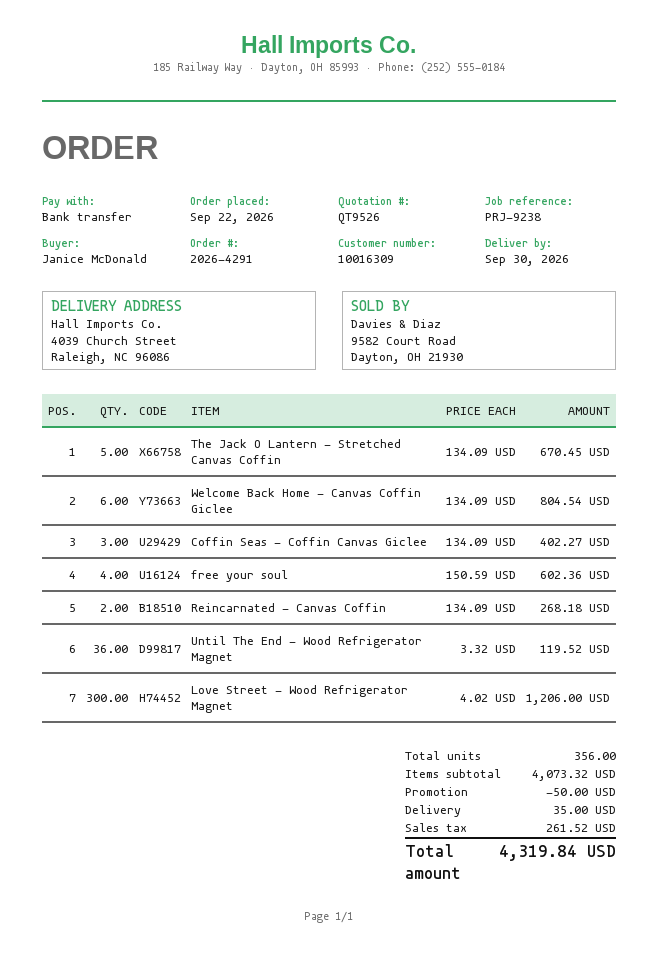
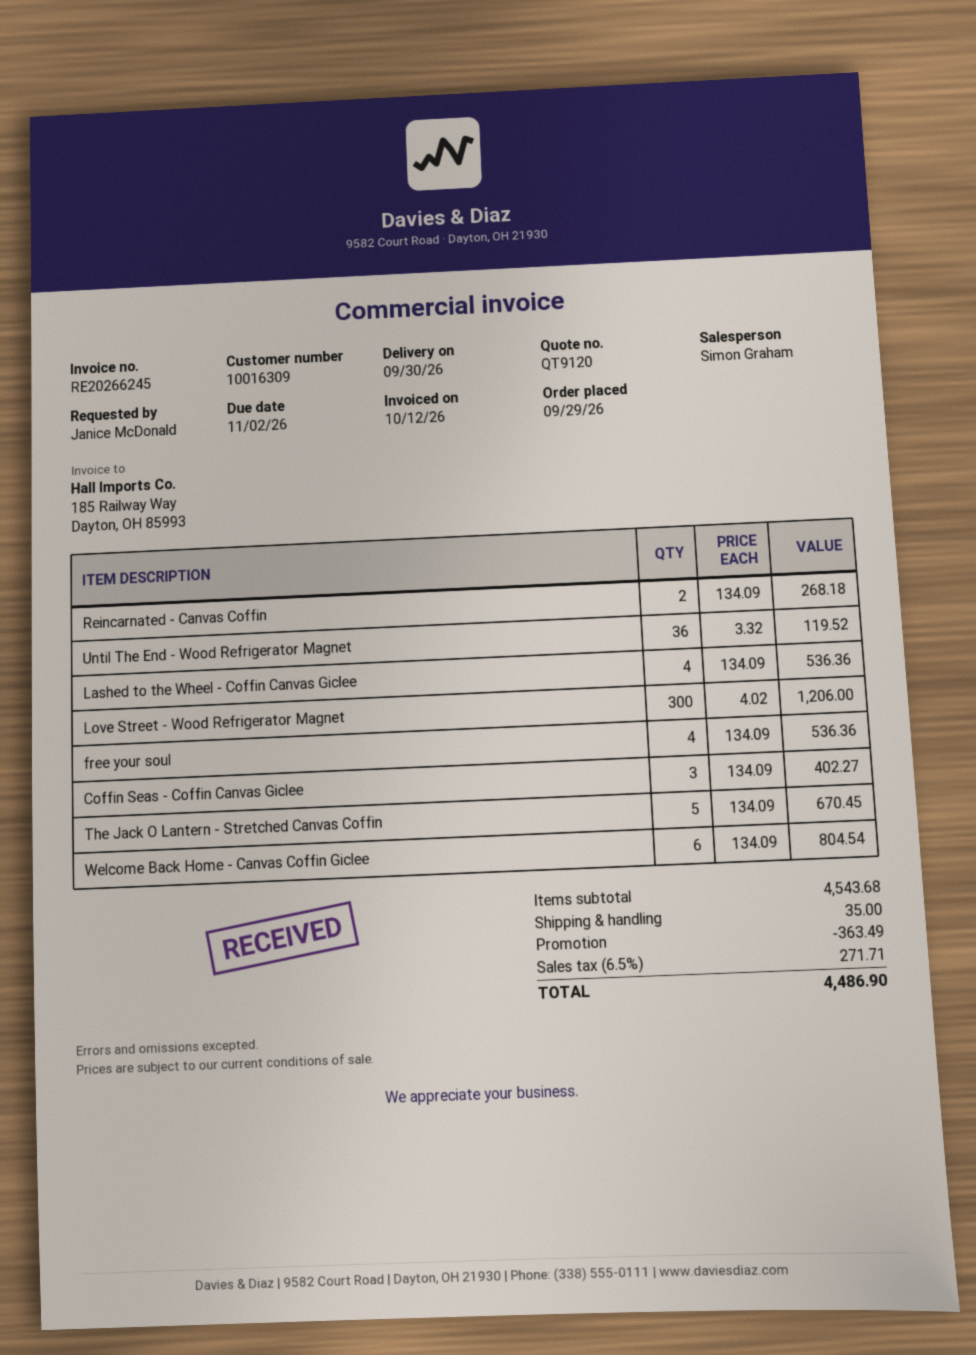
quote number: QT9526 -> QT9120
order date: 2026-09-22 -> 2026-09-29
free your soul: 4 x 150.59 = 602.36 -> 4 x 134.09 = 536.36
Lashed to the Wheel - Coffin Canvas Giclee: none -> 4 x 134.09 = 536.36
subtotal: 4073.32 -> 4543.68
discount: 50.00 -> 363.49
tax: 261.52 -> 271.71
total: 4319.84 -> 4486.90

